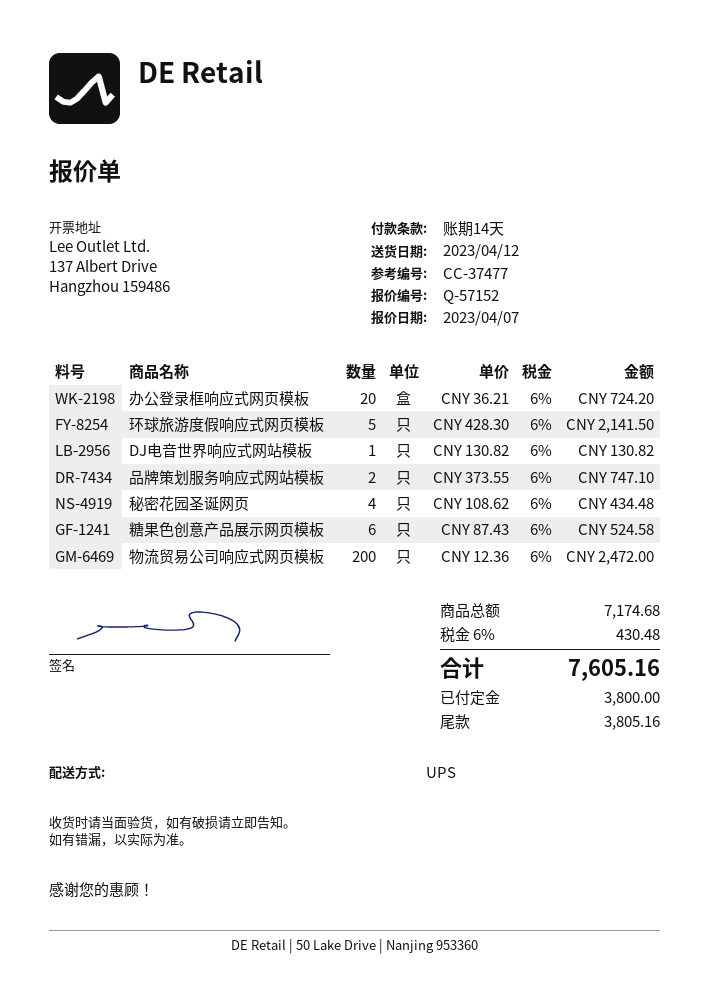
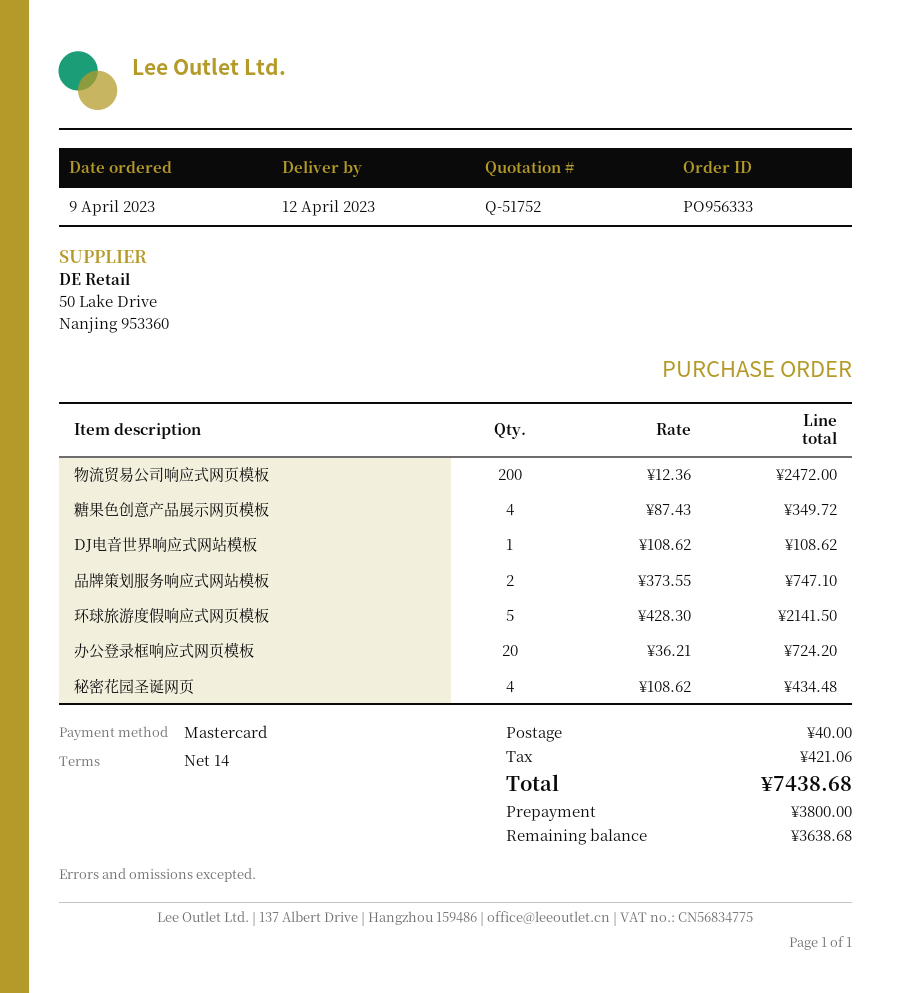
quote number: Q-57152 -> Q-51752
DJ电音世界响应式网站模板: 1 x 130.82 = 130.82 -> 1 x 108.62 = 108.62
糖果色创意产品展示网页模板: 6 x 87.43 = 524.58 -> 4 x 87.43 = 349.72
shipping: none -> 40.00
tax: 430.48 -> 421.06
total: 7605.16 -> 7438.68
balance: 3805.16 -> 3638.68

